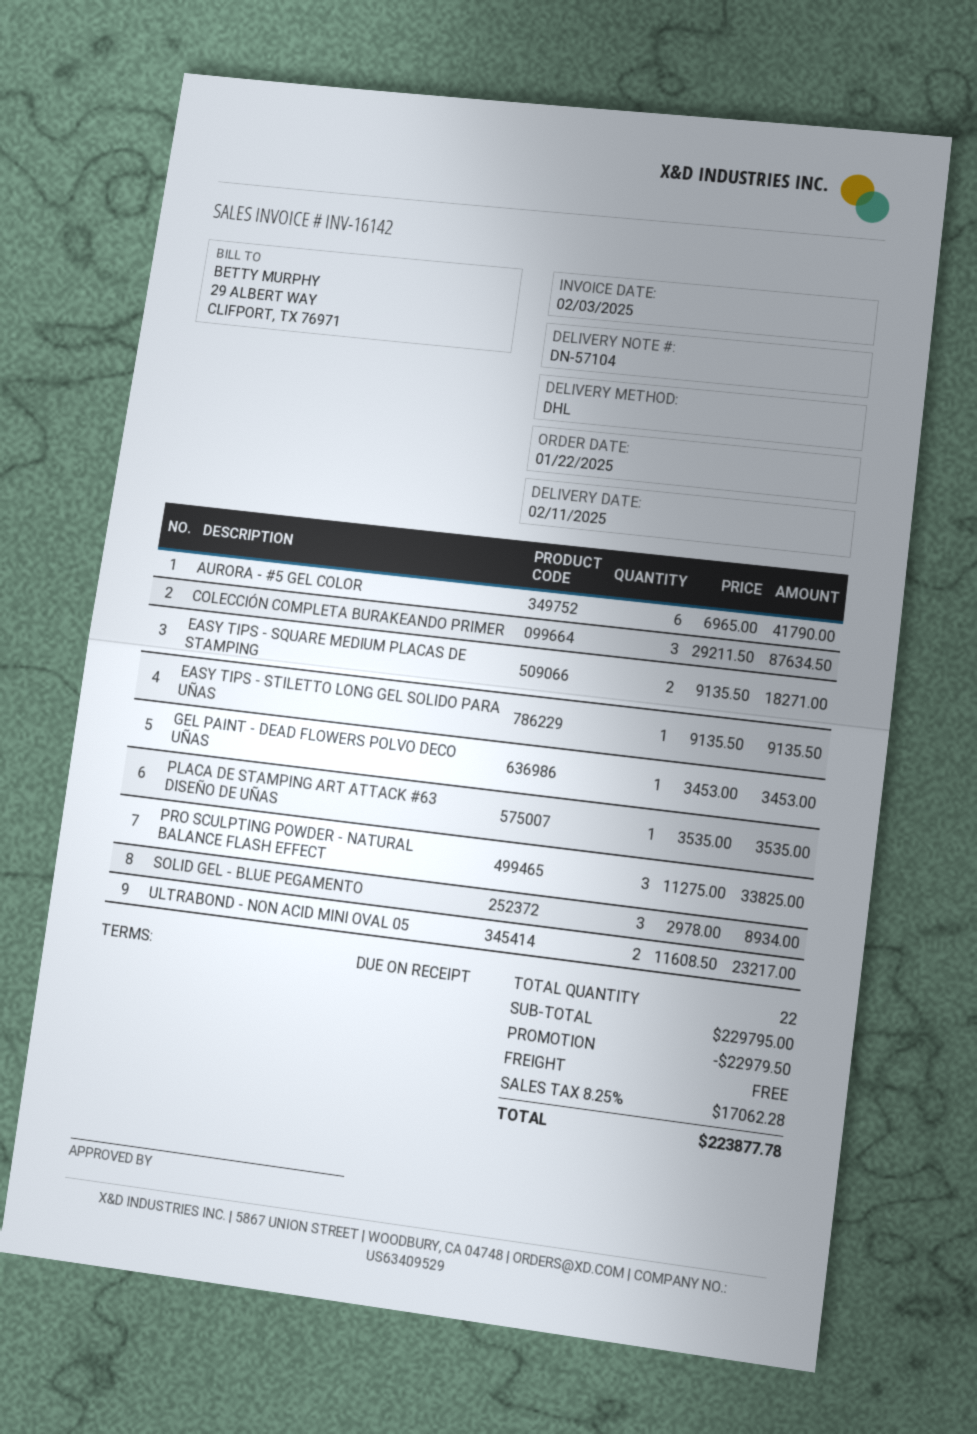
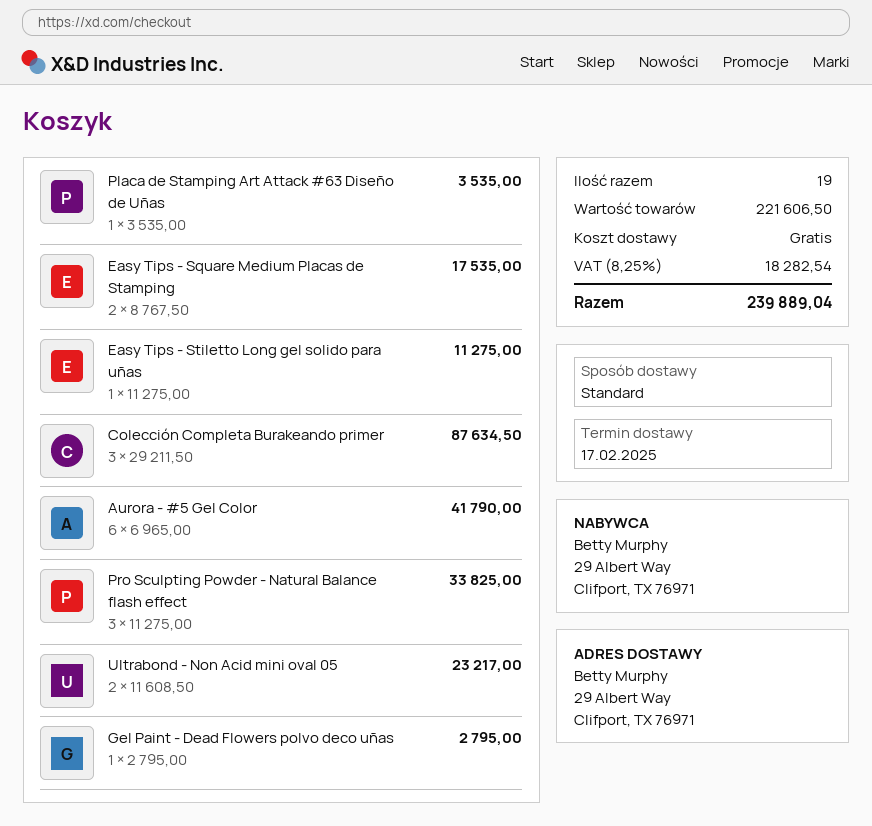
delivery date: 2025-02-11 -> 2025-02-17
shipping method: DHL -> standard
EASY TIPS - SQUARE MEDIUM PLACAS DE STAMPING: 2 x 9135.50 = 18271.00 -> 2 x 8767.50 = 17535.00
EASY TIPS - STILETTO LONG GEL SOLIDO PARA UÑAS: 1 x 9135.50 = 9135.50 -> 1 x 11275.00 = 11275.00
GEL PAINT - DEAD FLOWERS POLVO DECO UÑAS: 1 x 3453.00 = 3453.00 -> 1 x 2795.00 = 2795.00
SOLID GEL - BLUE PEGAMENTO: 3 x 2978.00 = 8934.00 -> none
total quantity: 22 -> 19
subtotal: 229795.00 -> 221606.50
discount: 22979.50 -> none
tax: 8.25% = 17062.28 -> 8.25% = 18282.54
total: 223877.78 -> 239889.04

